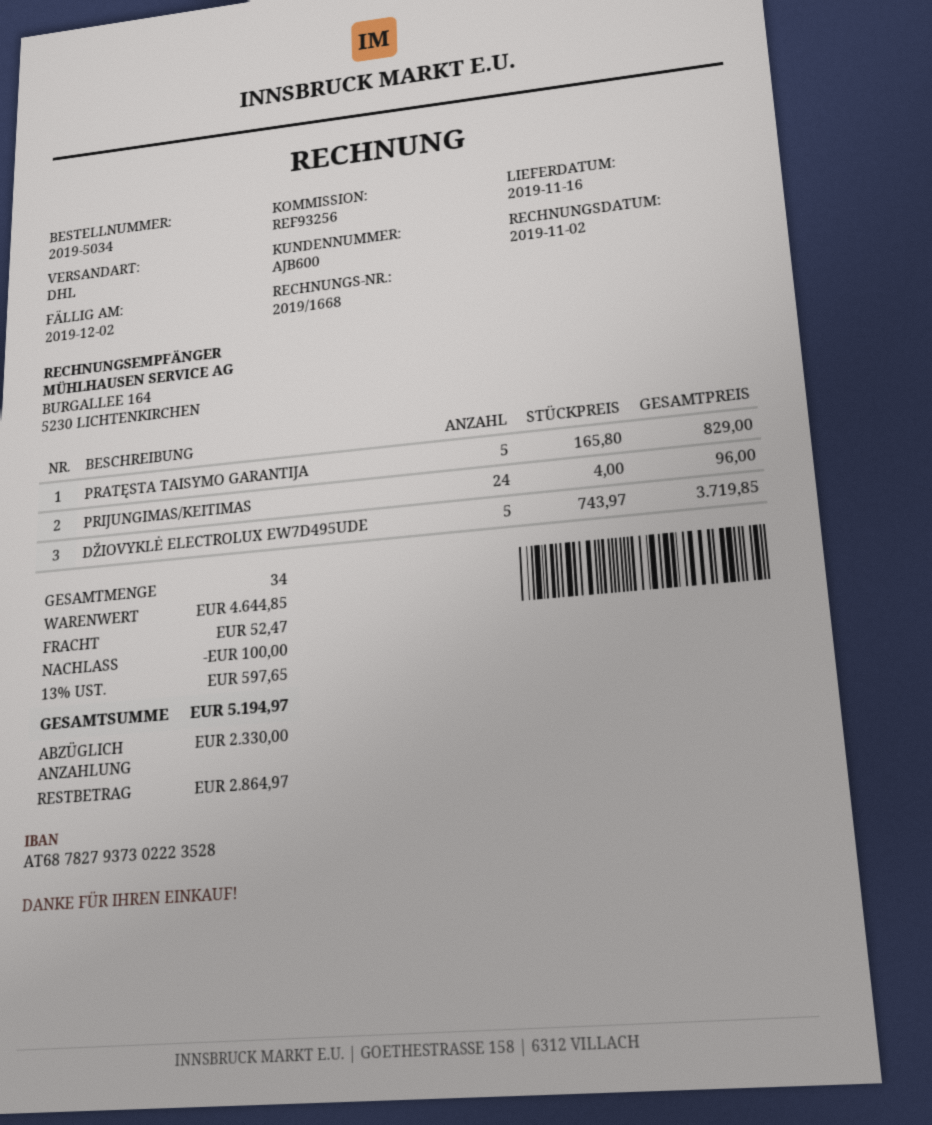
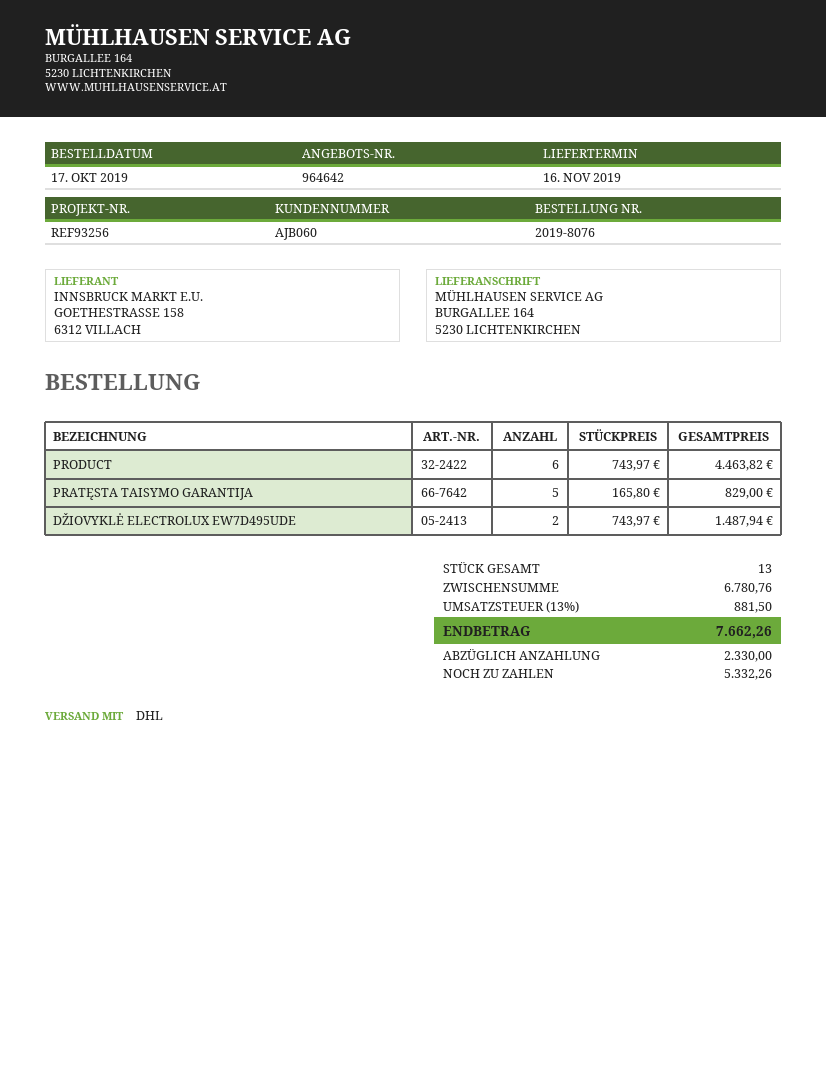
order number: 2019-5034 -> 2019-8076
customer number: AJB600 -> AJB060
PRIJUNGIMAS/KEITIMAS: 24 x 4.00 = 96.00 -> none
DŽIOVYKLĖ ELECTROLUX EW7D495UDE: 5 x 743.97 = 3719.85 -> 2 x 743.97 = 1487.94
PRODUCT: none -> 6 x 743.97 = 4463.82
total quantity: 34 -> 13
subtotal: 4644.85 -> 6780.76
discount: 100.00 -> none
shipping: 52.47 -> none
tax: 13% = 597.65 -> 13% = 881.50
total: 5194.97 -> 7662.26
balance: 2864.97 -> 5332.26

